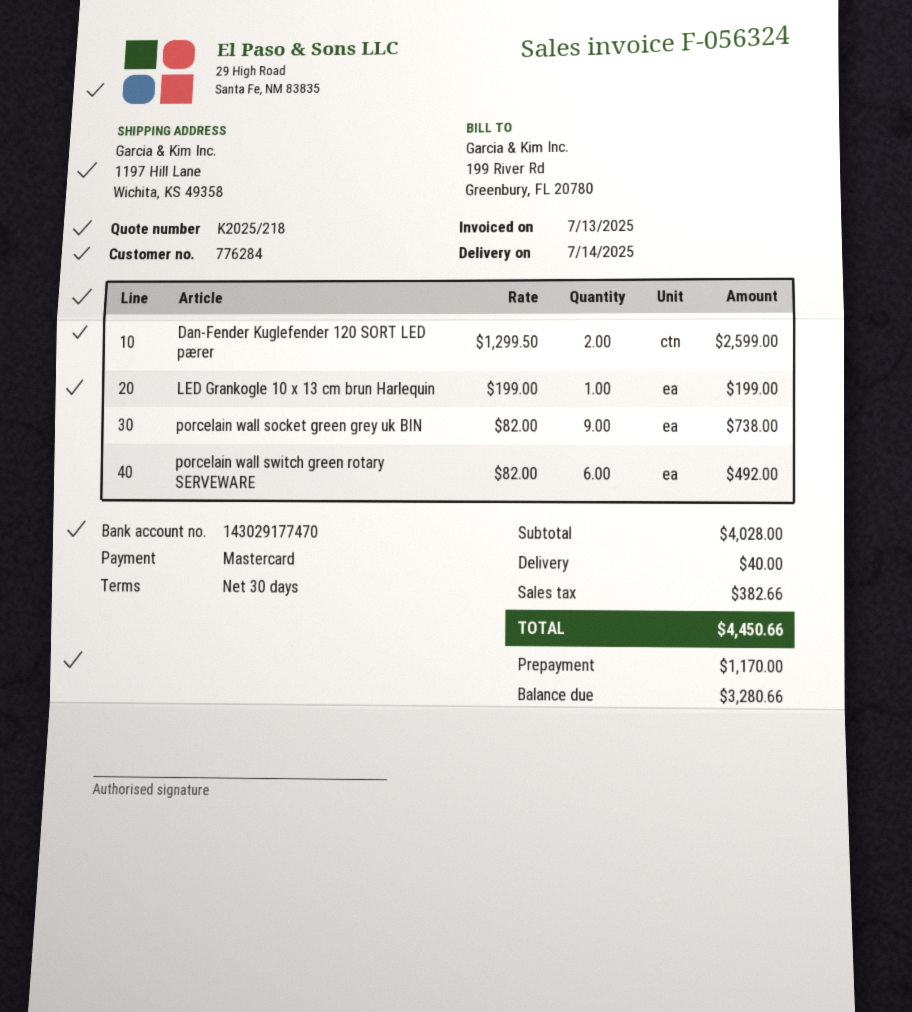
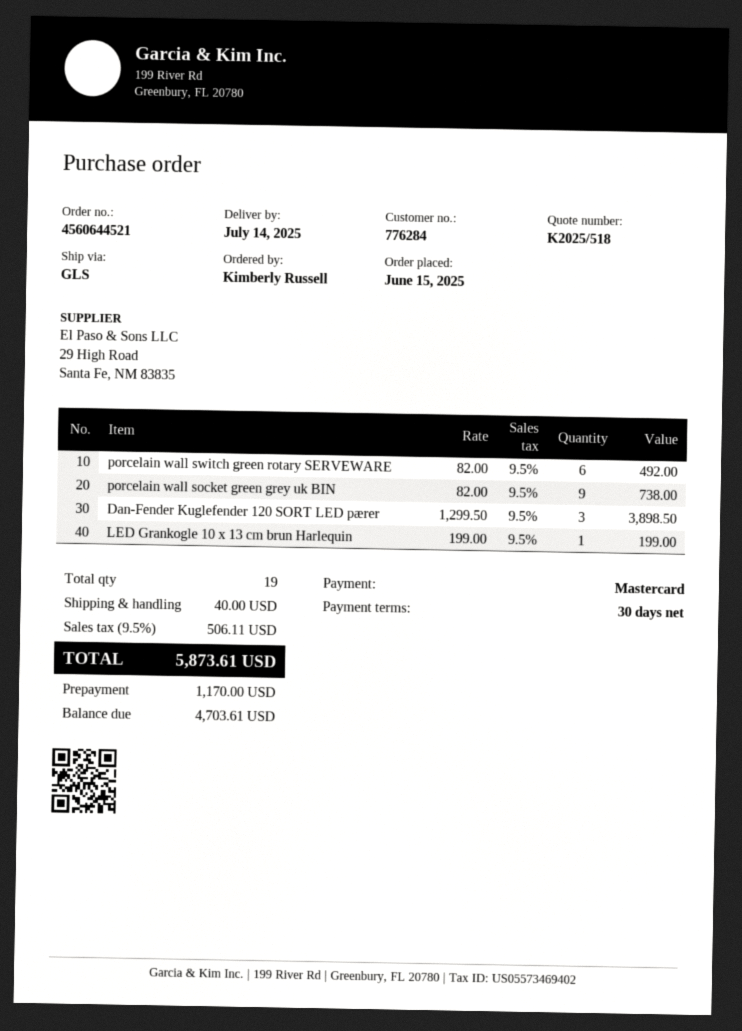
quote number: K2025/218 -> K2025/518
Dan-Fender Kuglefender 120 SORT LED pærer: 2 x 1299.50 = 2599.00 -> 3 x 1299.50 = 3898.50
tax: 382.66 -> 506.11
total: 4450.66 -> 5873.61
balance: 3280.66 -> 4703.61

